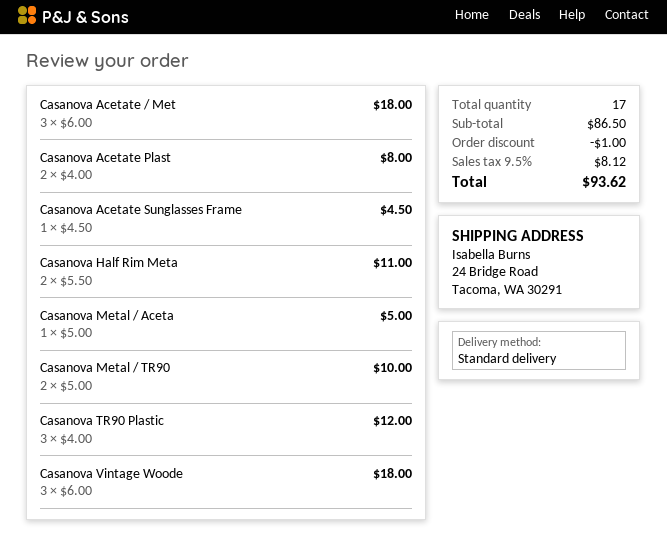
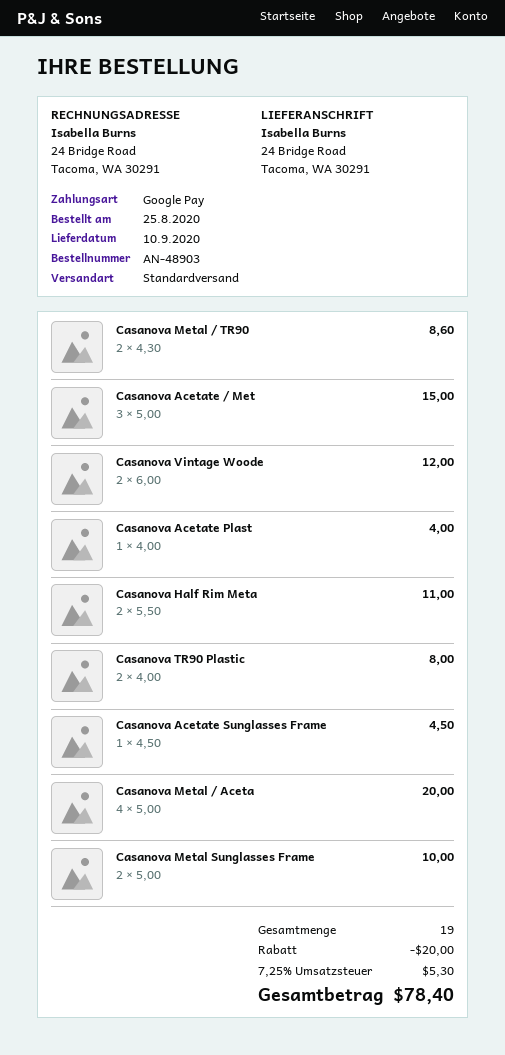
Casanova Acetate / Met: 3 x 6.00 = 18.00 -> 3 x 5.00 = 15.00
Casanova Acetate Plast: 2 x 4.00 = 8.00 -> 1 x 4.00 = 4.00
Casanova Metal / Aceta: 1 x 5.00 = 5.00 -> 4 x 5.00 = 20.00
Casanova Metal / TR90: 2 x 5.00 = 10.00 -> 2 x 4.30 = 8.60
Casanova TR90 Plastic: 3 x 4.00 = 12.00 -> 2 x 4.00 = 8.00
Casanova Vintage Woode: 3 x 6.00 = 18.00 -> 2 x 6.00 = 12.00
Casanova Metal Sunglasses Frame: none -> 2 x 5.00 = 10.00
total quantity: 17 -> 19
discount: 1.00 -> 20.00
tax: 9.5% = 8.12 -> 7.25% = 5.30
total: 93.62 -> 78.40

